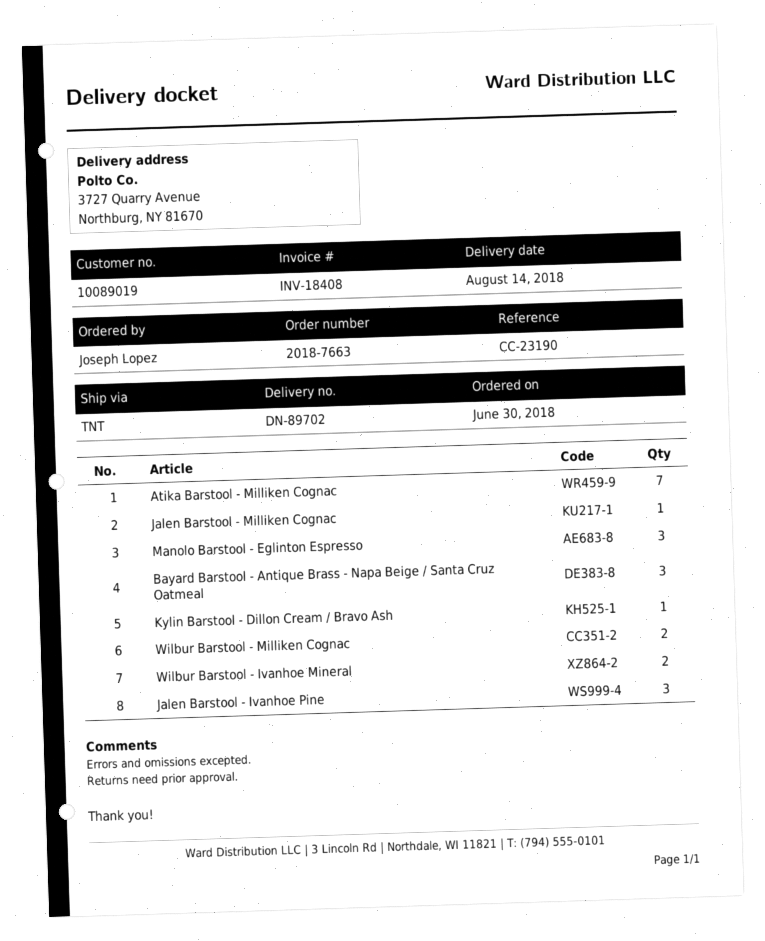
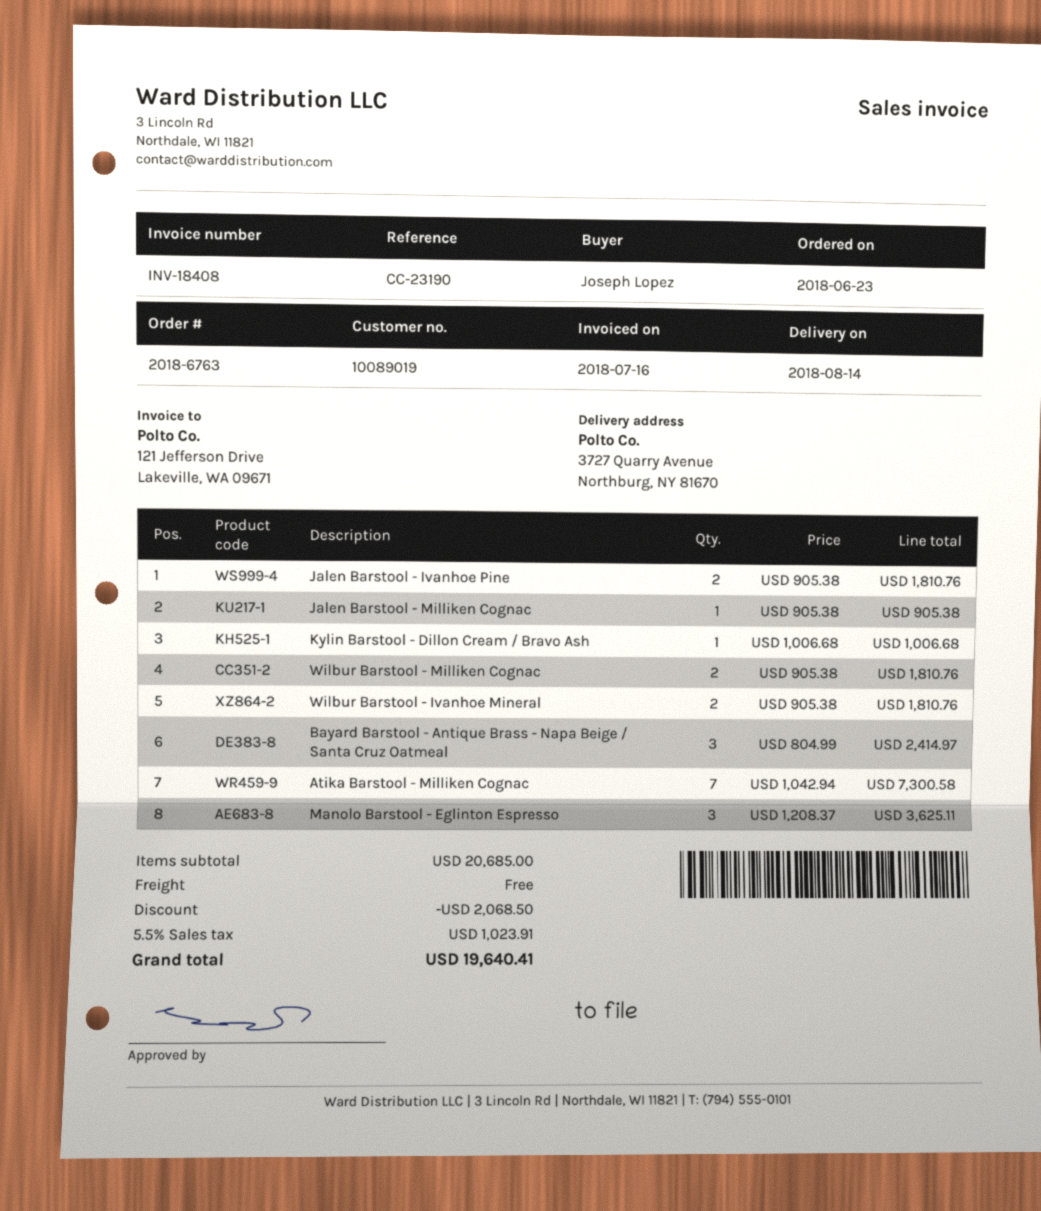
order number: 2018-7663 -> 2018-6763
order date: 2018-06-30 -> 2018-06-23
Jalen Barstool - Ivanhoe Pine: 3 -> 2

